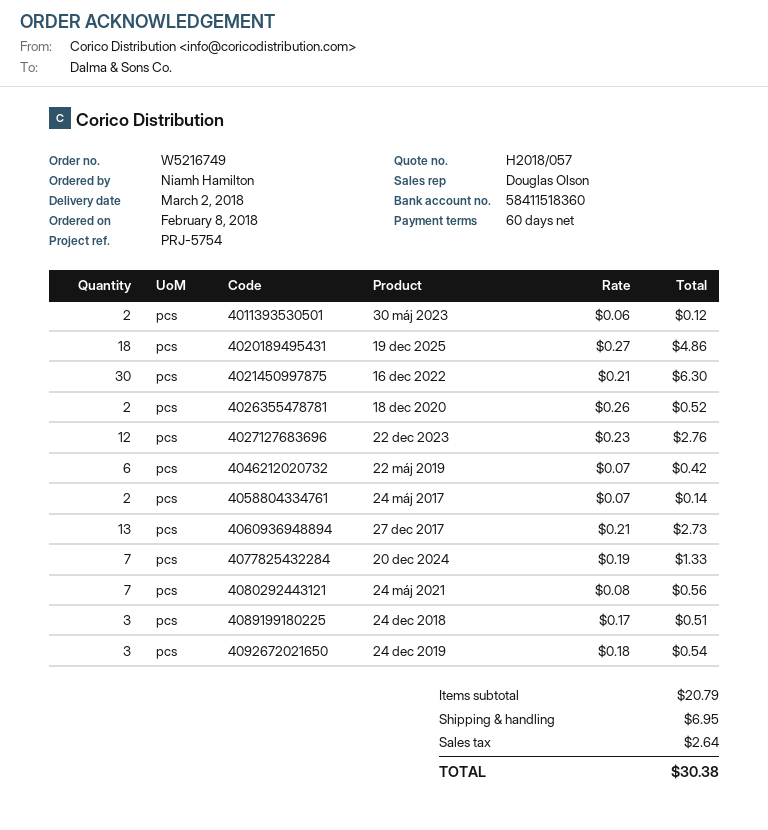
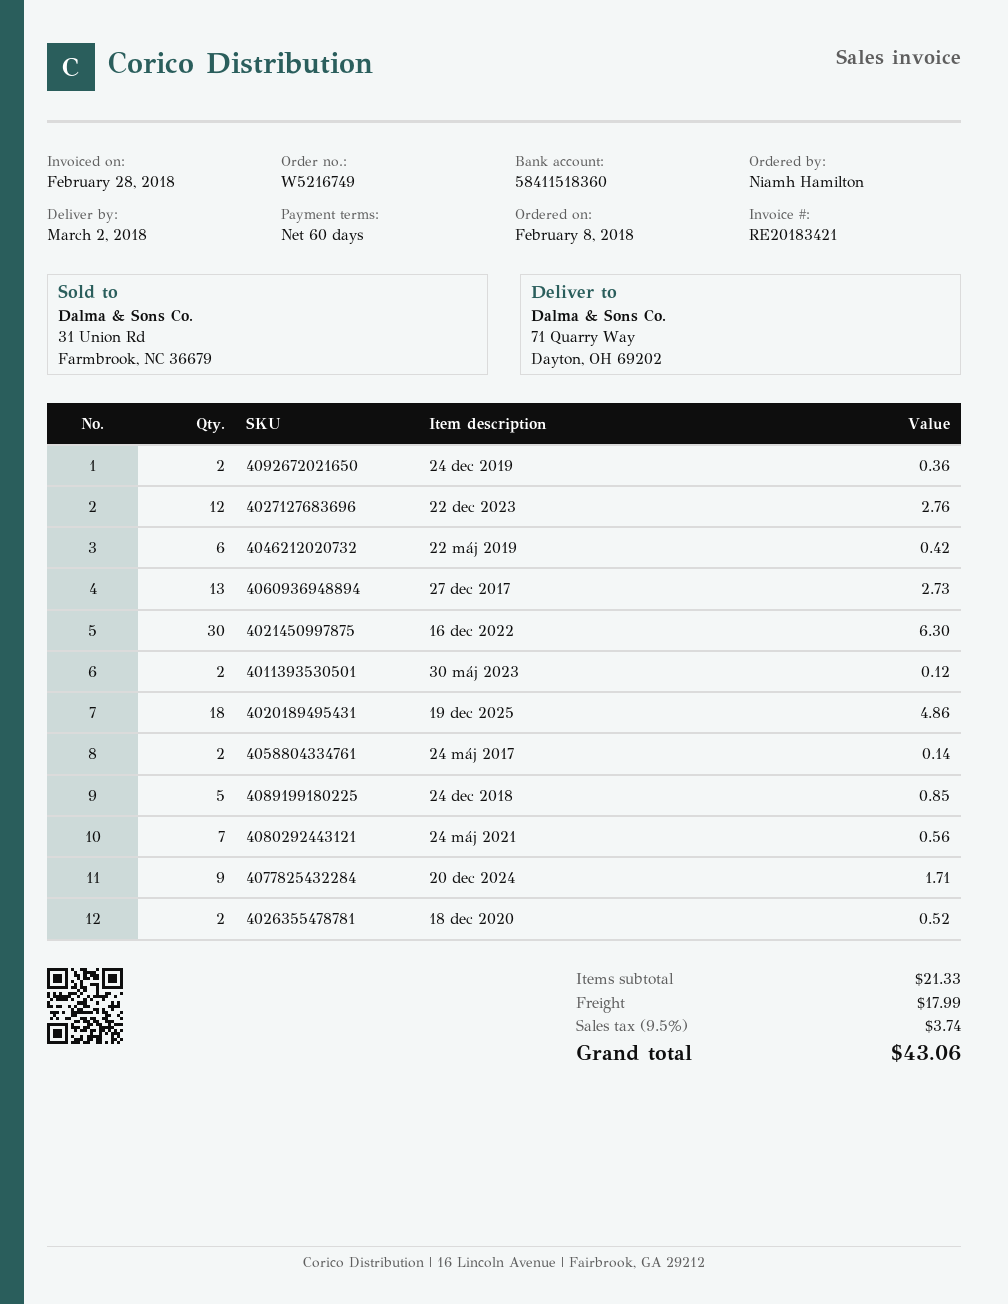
20 dec 2024: 7 for 1.33 -> 9 for 1.71
24 dec 2018: 3 for 0.51 -> 5 for 0.85
24 dec 2019: 3 for 0.54 -> 2 for 0.36
subtotal: 20.79 -> 21.33
shipping: 6.95 -> 17.99
tax: 2.64 -> 3.74
total: 30.38 -> 43.06

